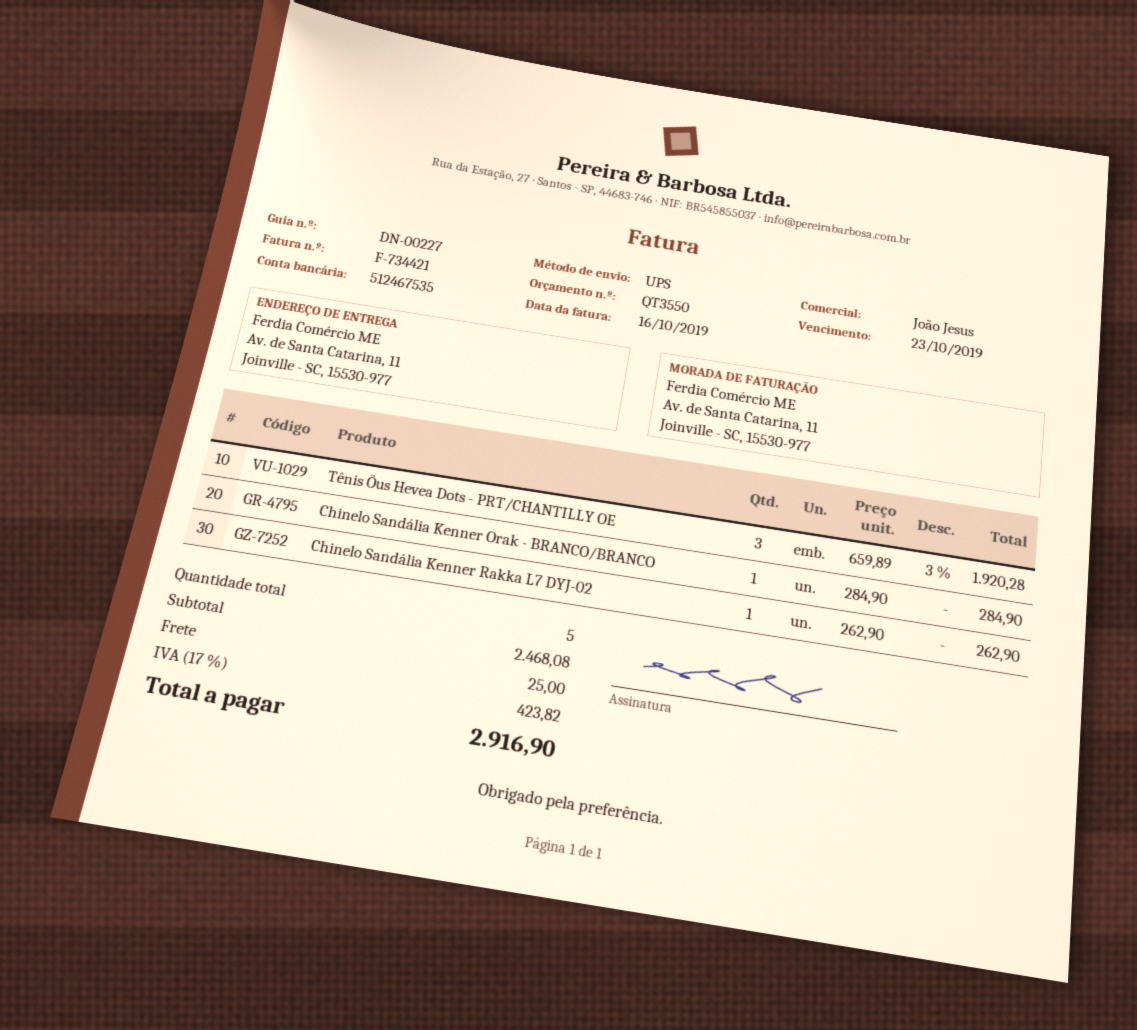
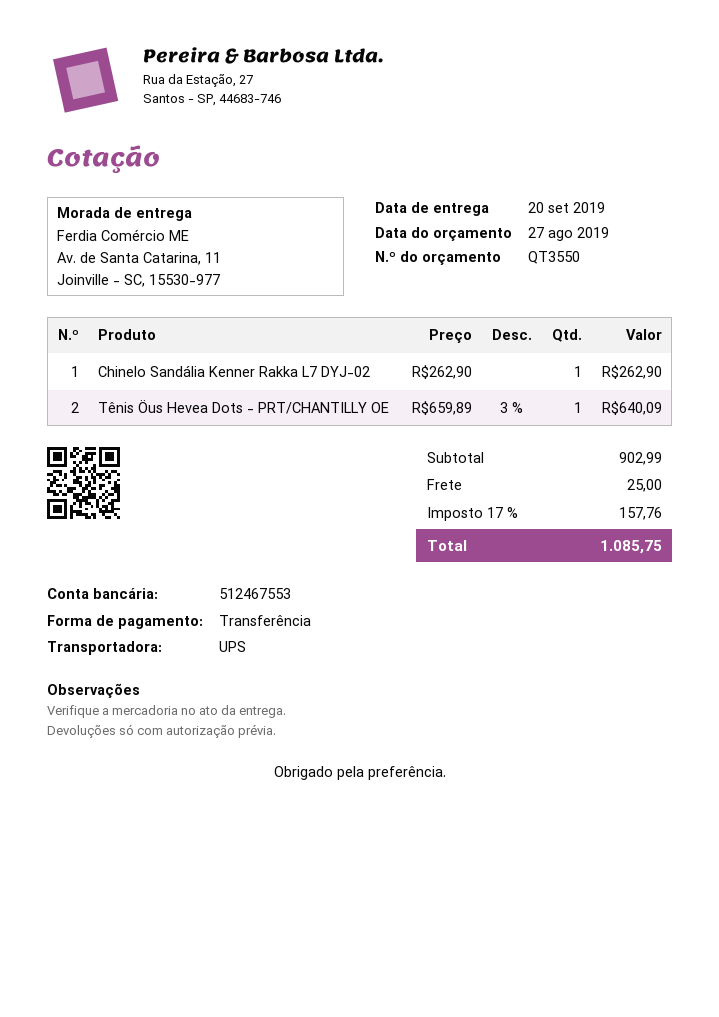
bank account: 512467535 -> 512467553
Tênis Öus Hevea Dots - PRT/CHANTILLY OE: 3 x 659.89 - 3% = 1920.28 -> 1 x 659.89 - 3% = 640.09
Chinelo Sandália Kenner Orak - BRANCO/BRANCO: 1 x 284.90 = 284.90 -> none
subtotal: 2468.08 -> 902.99
tax: 17% = 423.82 -> 17% = 157.76
total: 2916.90 -> 1085.75

